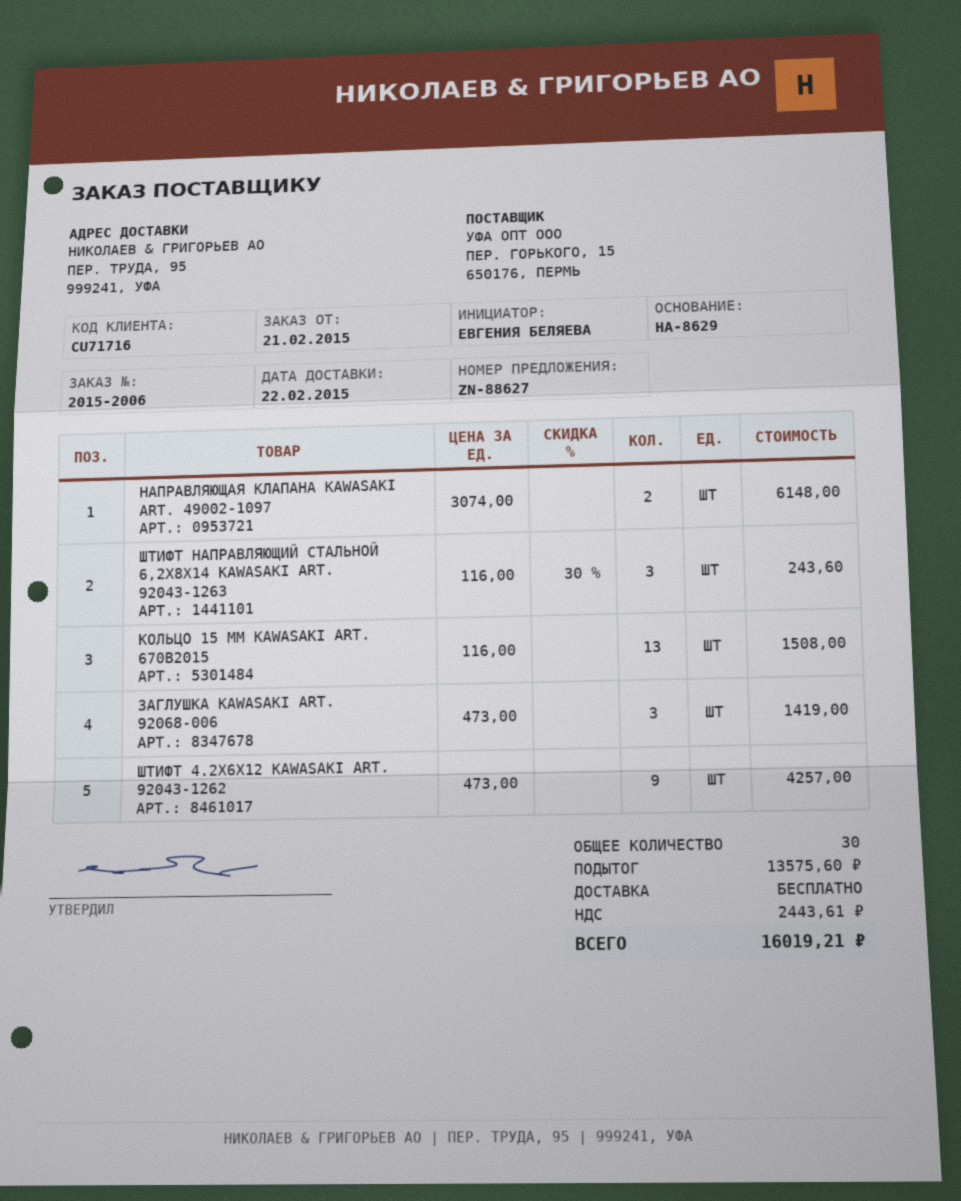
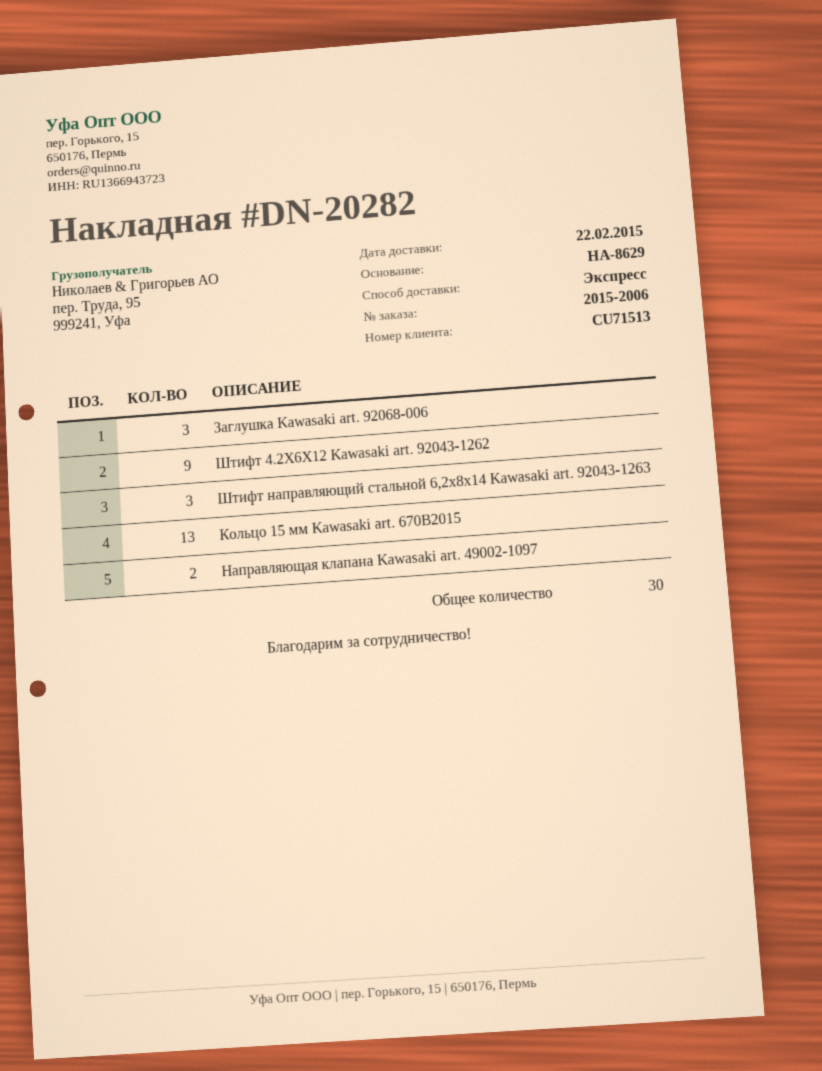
customer number: CU71716 -> CU71513

